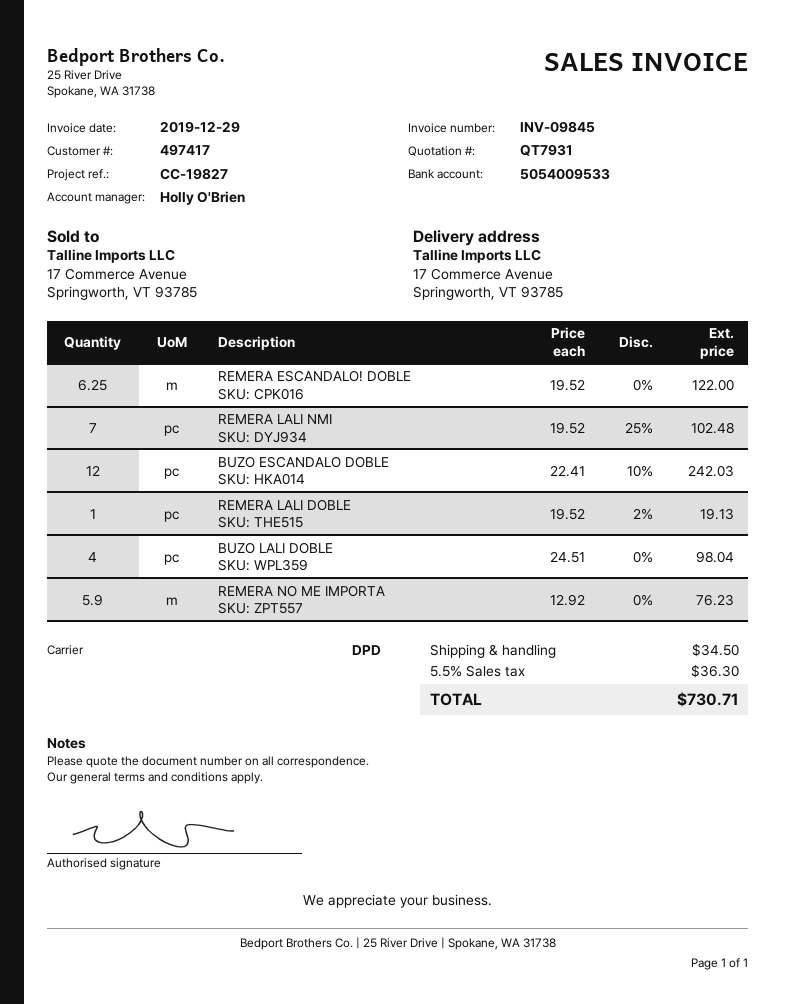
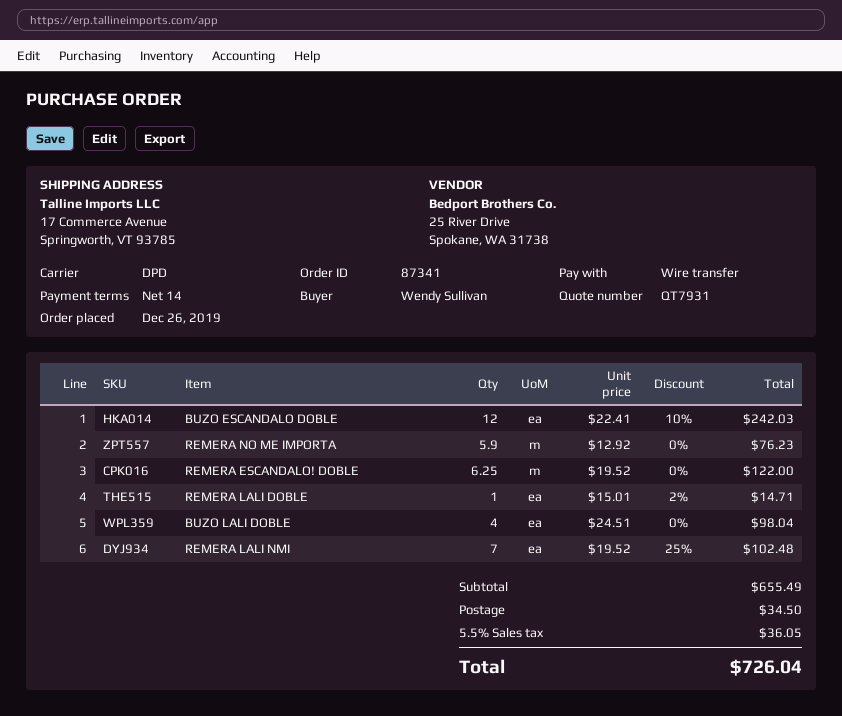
REMERA LALI DOBLE: 1 x 19.52 - 2% = 19.13 -> 1 x 15.01 - 2% = 14.71
tax: 5.5% = 36.30 -> 5.5% = 36.05
total: 730.71 -> 726.04

